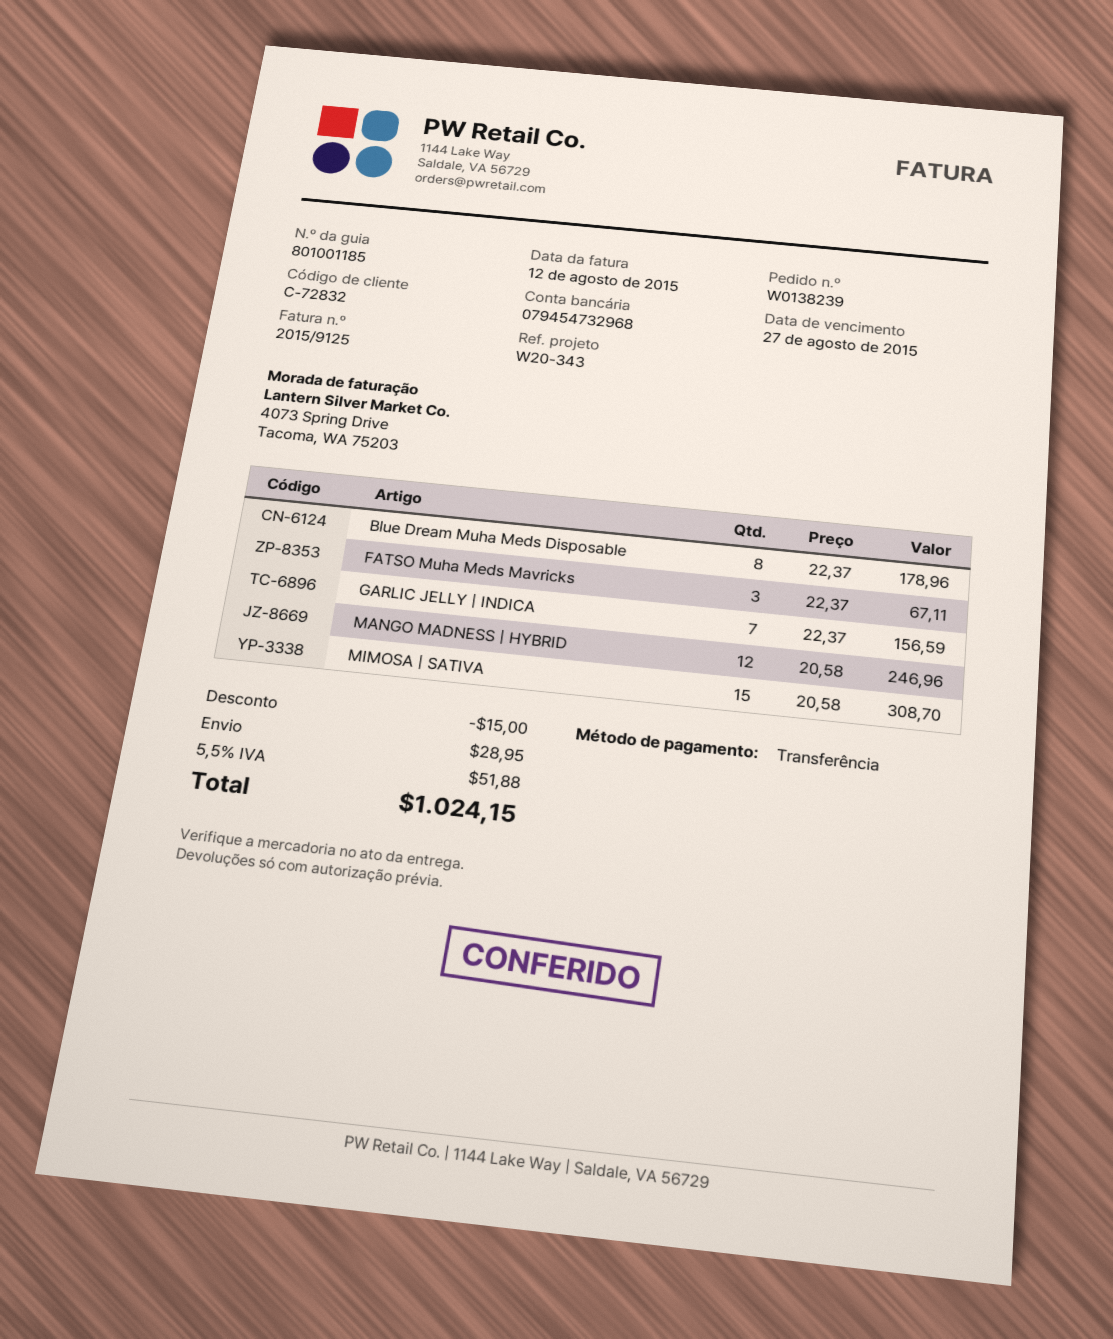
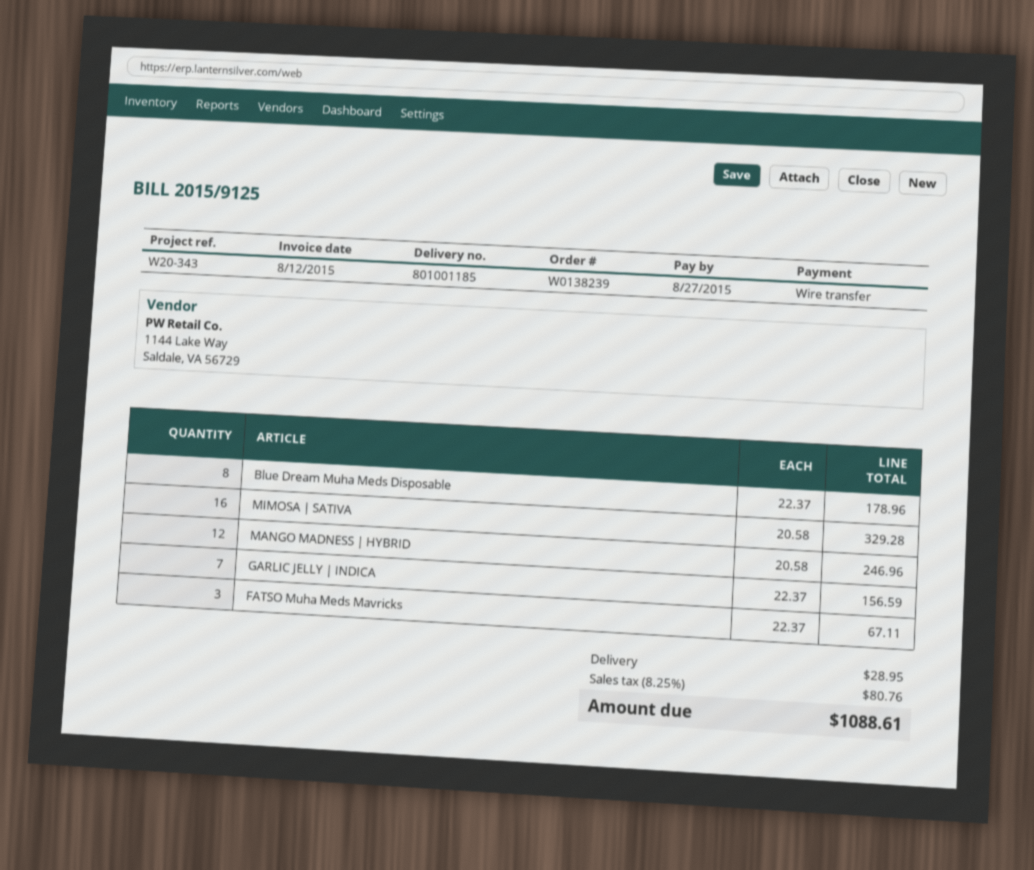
MIMOSA | SATIVA: 15 x 20.58 = 308.70 -> 16 x 20.58 = 329.28
discount: 15.00 -> none
tax: 5.5% = 51.88 -> 8.25% = 80.76
total: 1024.15 -> 1088.61

